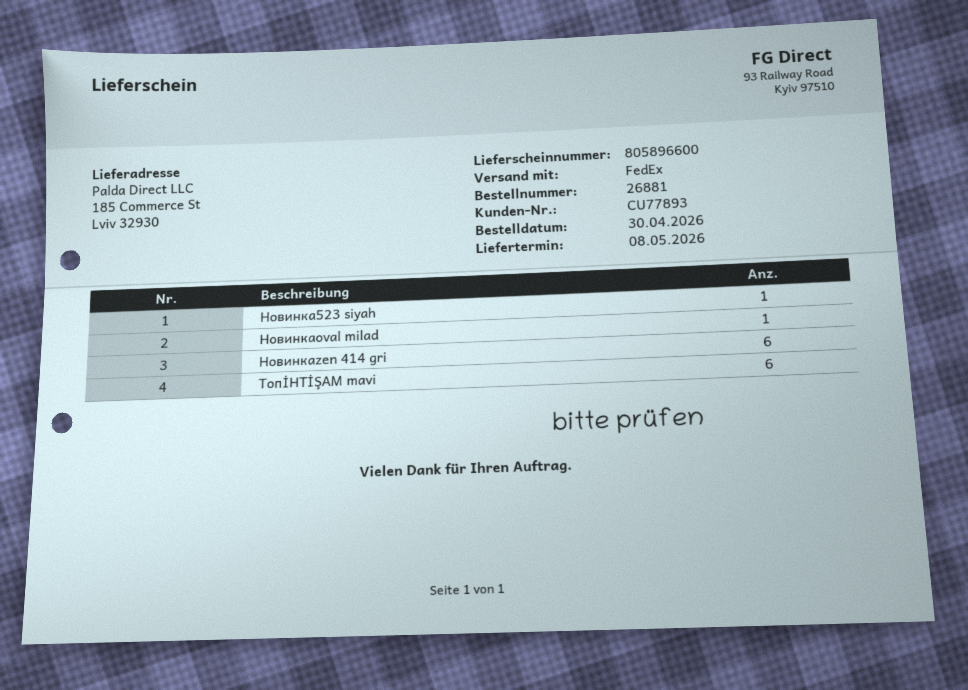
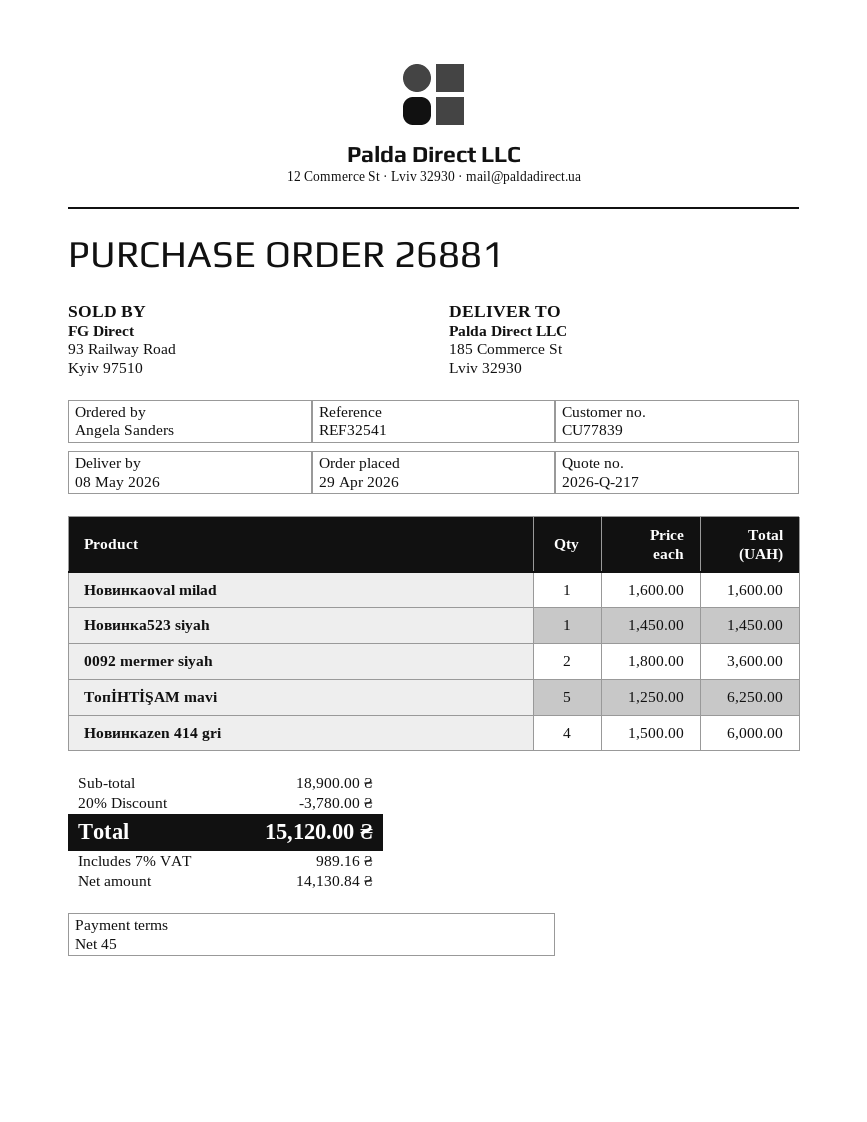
order date: 2026-04-30 -> 2026-04-29
customer number: CU77893 -> CU77839
Новинкаzen 414 gri: 6 -> 4
ТопİHTİŞAM mavi: 6 -> 5
0092 mermer siyah: none -> 2

